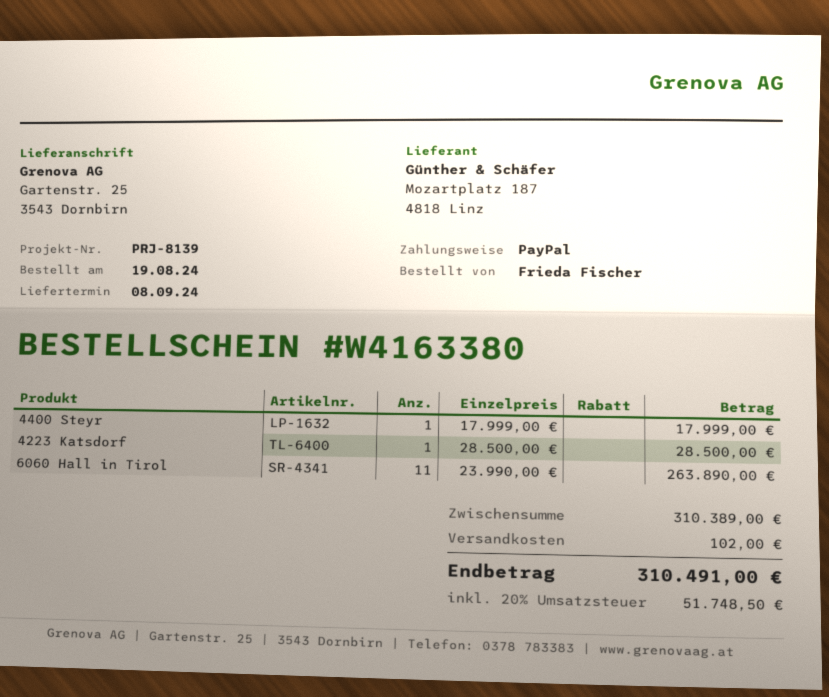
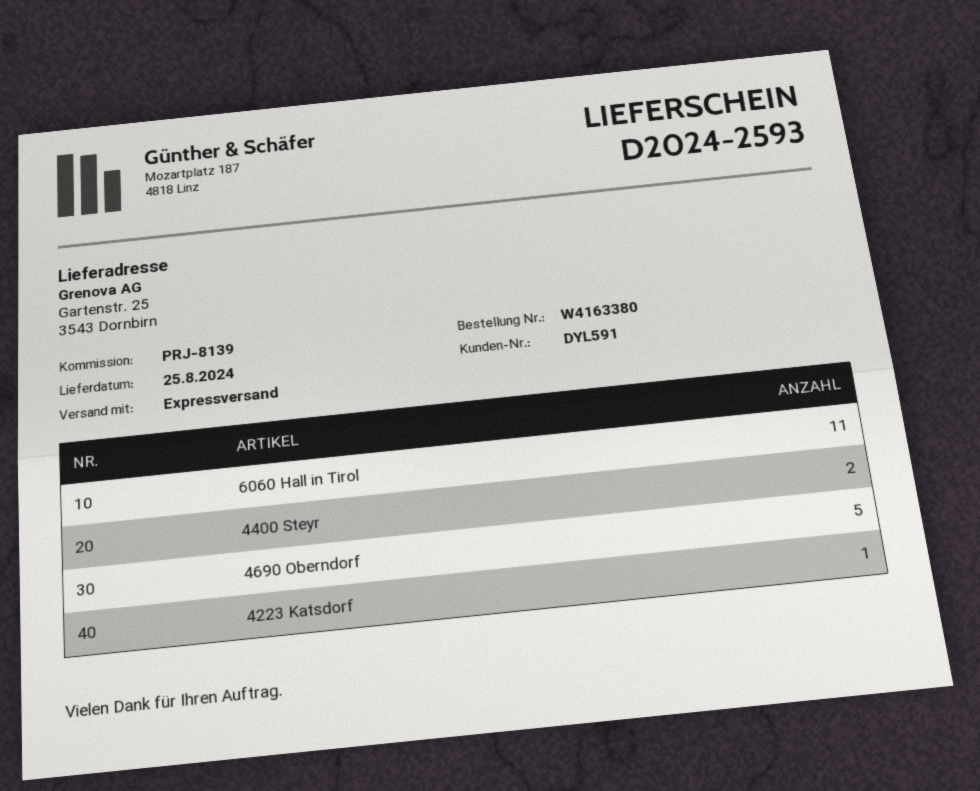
delivery date: 2024-09-08 -> 2024-08-25
4400 Steyr: 1 -> 2
4690 Oberndorf: none -> 5

